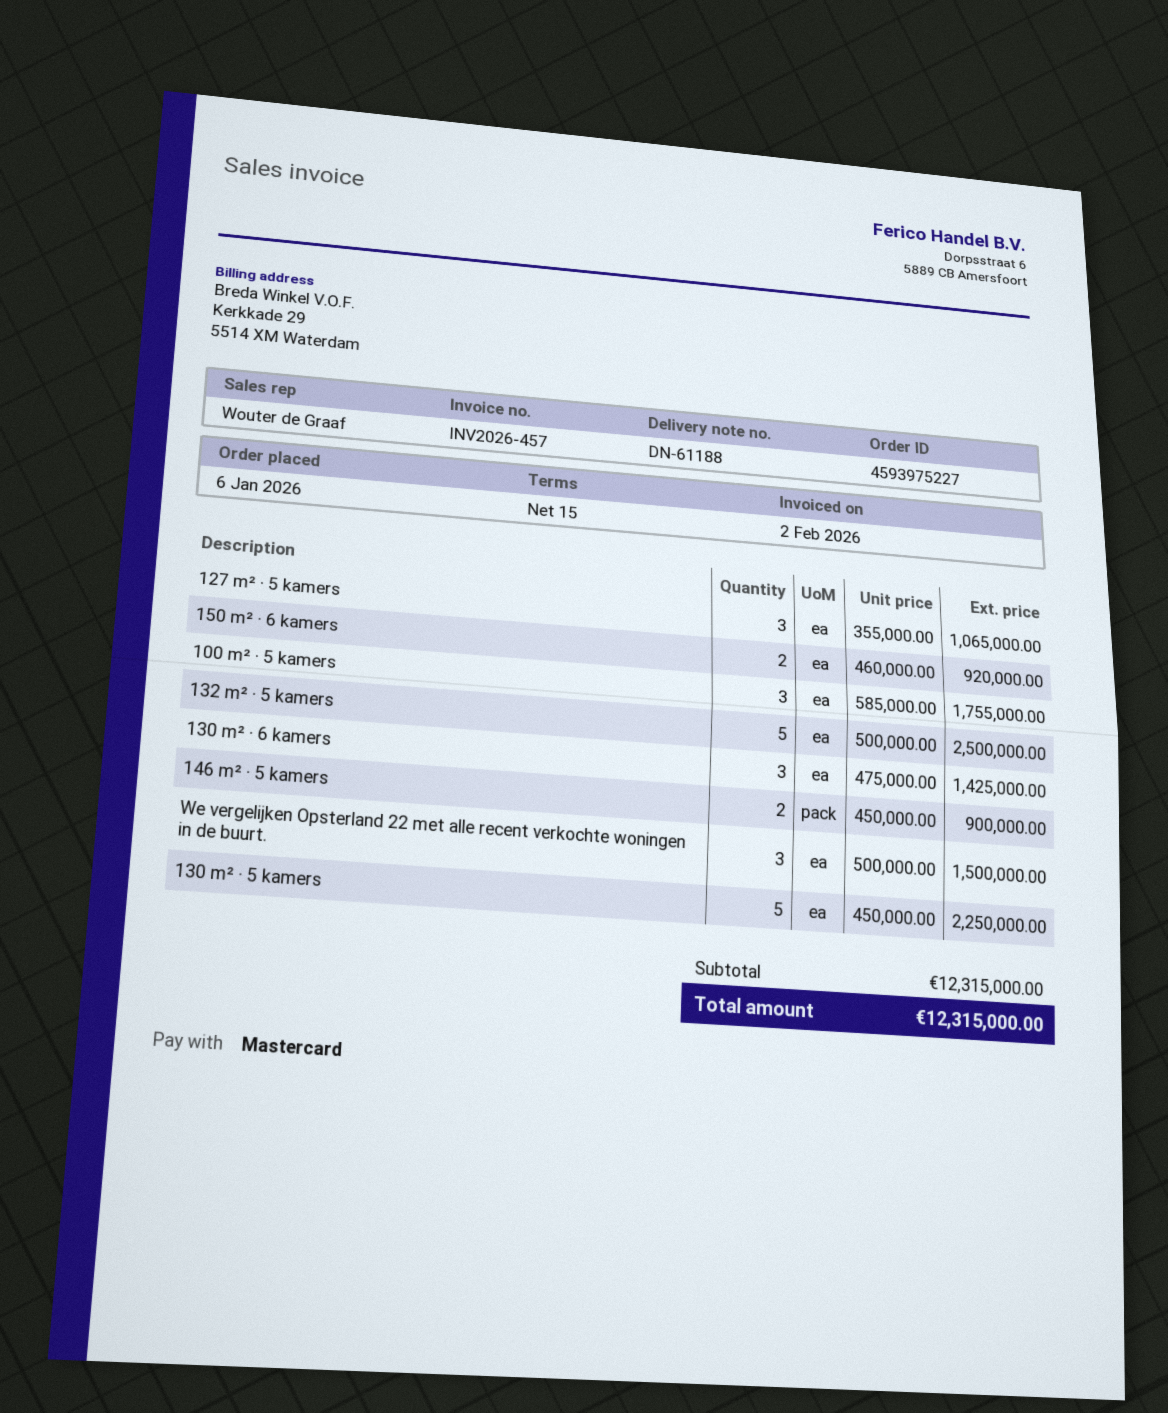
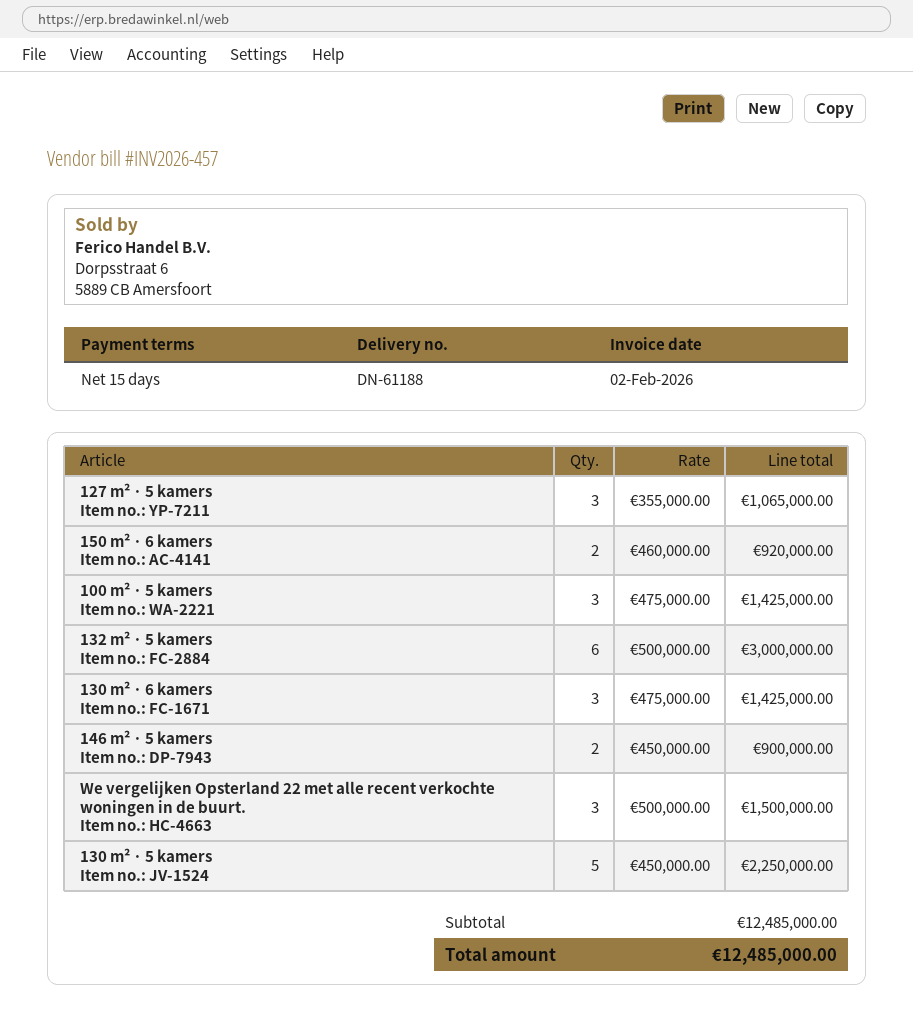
100 m² · 5 kamers: 3 x 585000.00 = 1755000.00 -> 3 x 475000.00 = 1425000.00
132 m² · 5 kamers: 5 x 500000.00 = 2500000.00 -> 6 x 500000.00 = 3000000.00
subtotal: 12315000.00 -> 12485000.00
total: 12315000.00 -> 12485000.00

